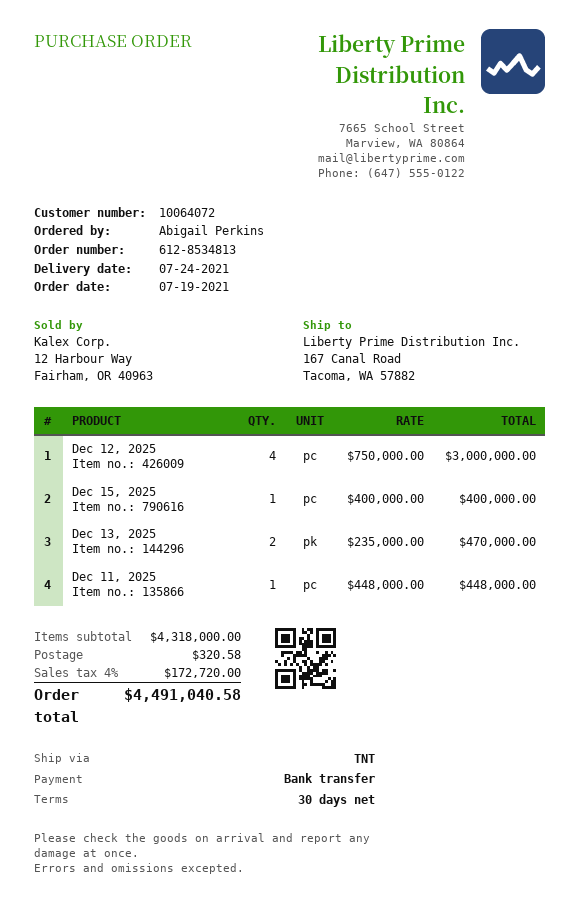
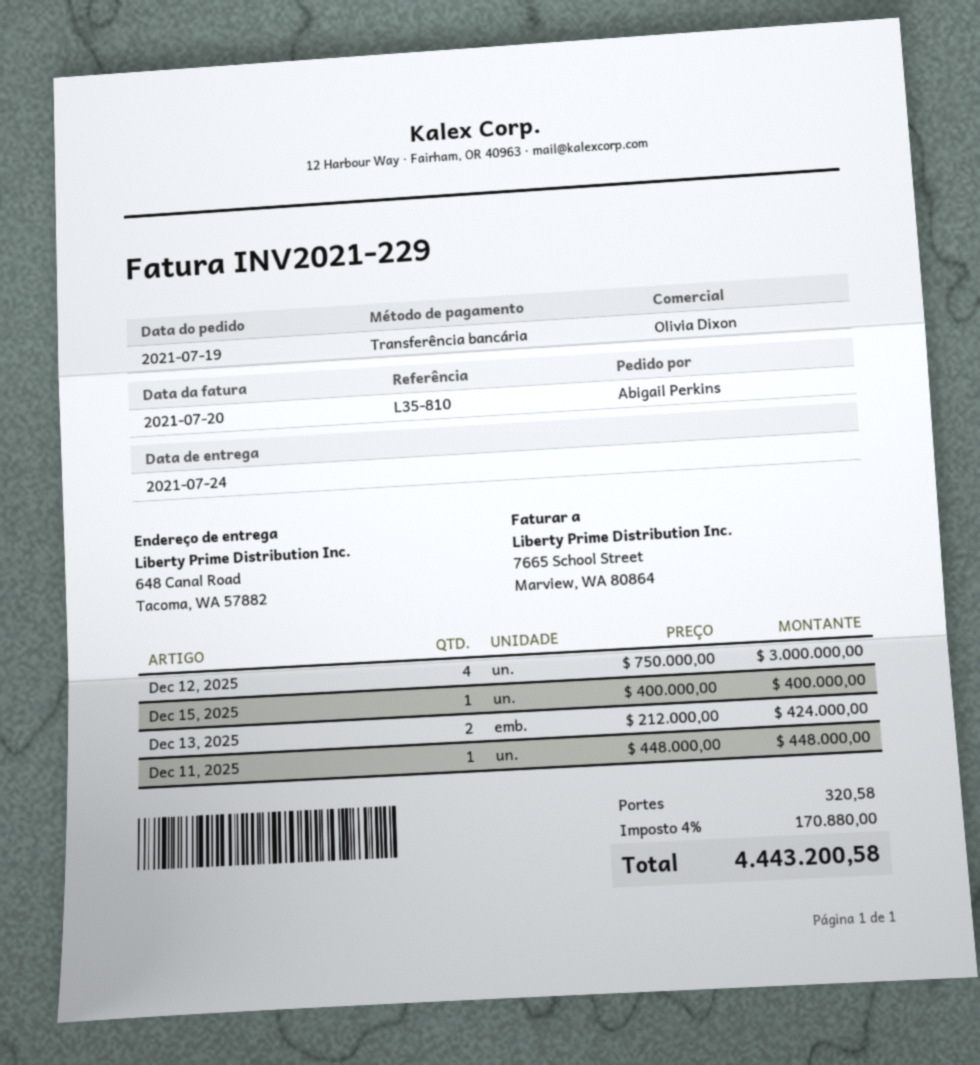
ship to: 167 Canal Road, Tacoma, WA 57882 -> 648 Canal Road, Tacoma, WA 57882
Dec 13, 2025: 2 x 235000.00 = 470000.00 -> 2 x 212000.00 = 424000.00
tax: 4% = 172720.00 -> 4% = 170880.00
total: 4491040.58 -> 4443200.58

